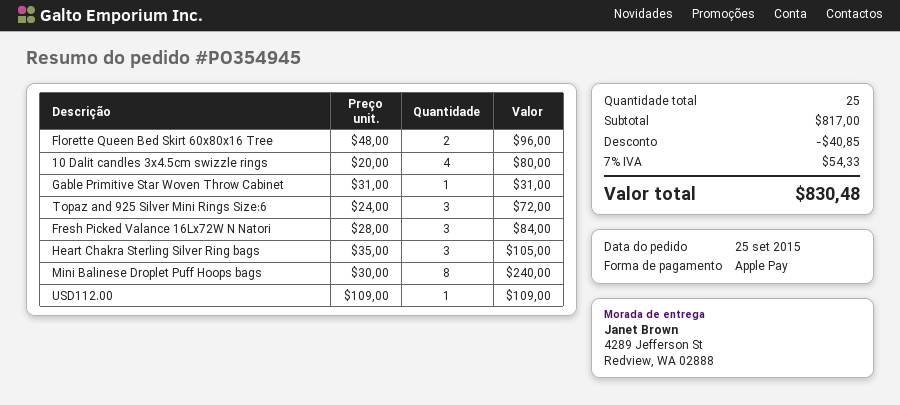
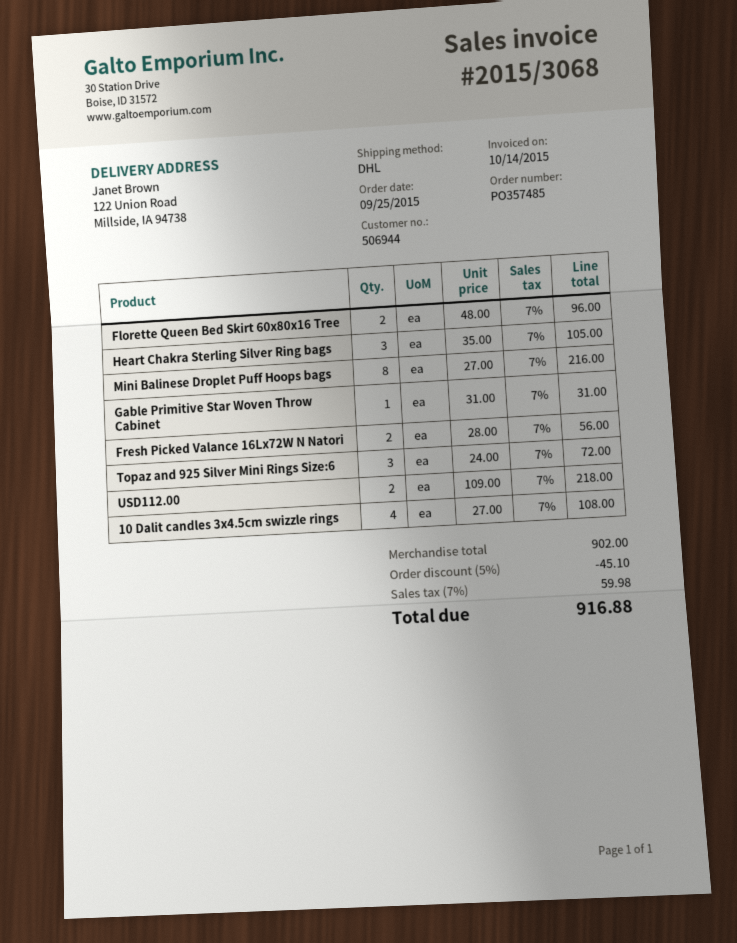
order number: PO354945 -> PO357485
ship to: 4289 Jefferson St, Redview, WA 02888 -> 122 Union Road, Millside, IA 94738
10 Dalit candles 3x4.5cm swizzle rings: 4 x 20.00 = 80.00 -> 4 x 27.00 = 108.00
Fresh Picked Valance 16Lx72W N Natori: 3 x 28.00 = 84.00 -> 2 x 28.00 = 56.00
Mini Balinese Droplet Puff Hoops bags: 8 x 30.00 = 240.00 -> 8 x 27.00 = 216.00
USD112.00: 1 x 109.00 = 109.00 -> 2 x 109.00 = 218.00
subtotal: 817.00 -> 902.00
discount: 40.85 -> 45.10
tax: 7% = 54.33 -> 7% = 59.98
total: 830.48 -> 916.88

